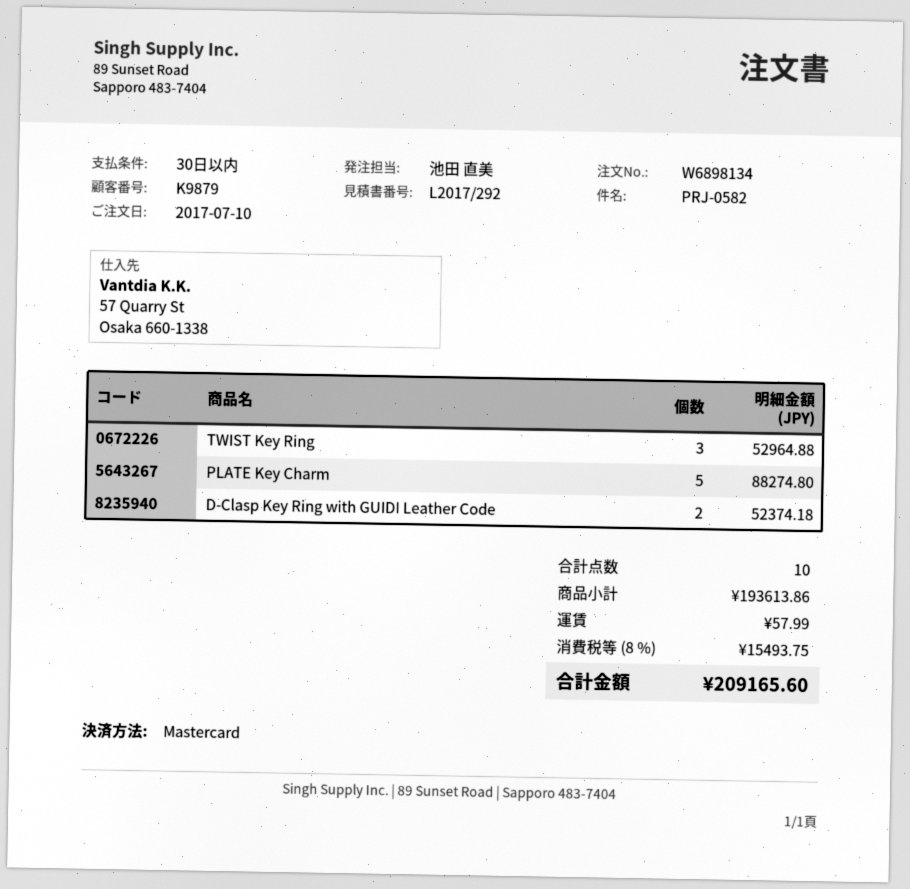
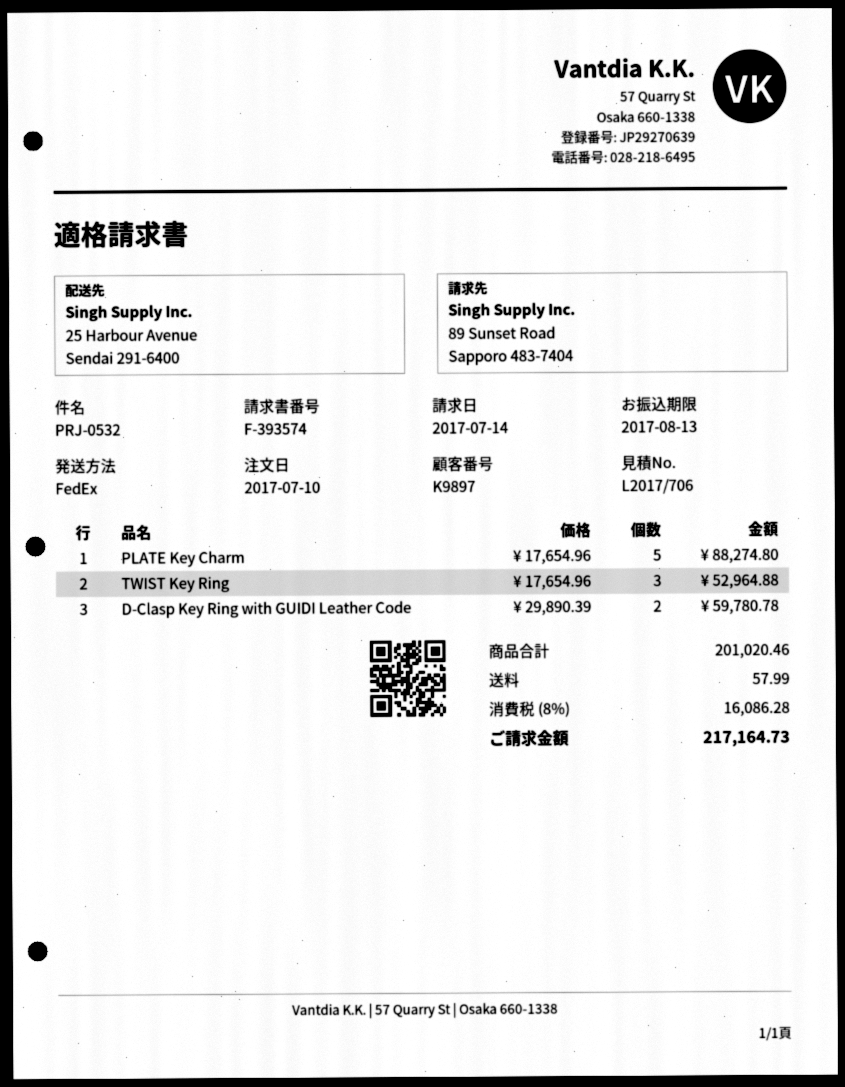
quote number: L2017/292 -> L2017/706
customer number: K9879 -> K9897
reference: PRJ-0582 -> PRJ-0532
D-Clasp Key Ring with GUIDI Leather Code: 2 for 52374.18 -> 2 for 59780.78
subtotal: 193613.86 -> 201020.46
tax: 8% = 15493.75 -> 8% = 16086.28
total: 209165.60 -> 217164.73

